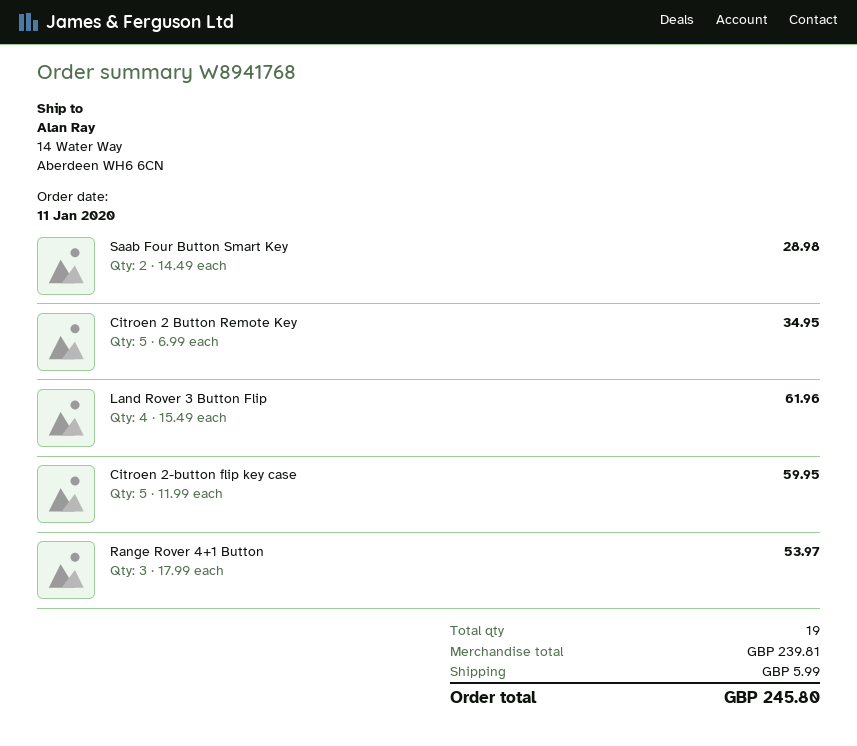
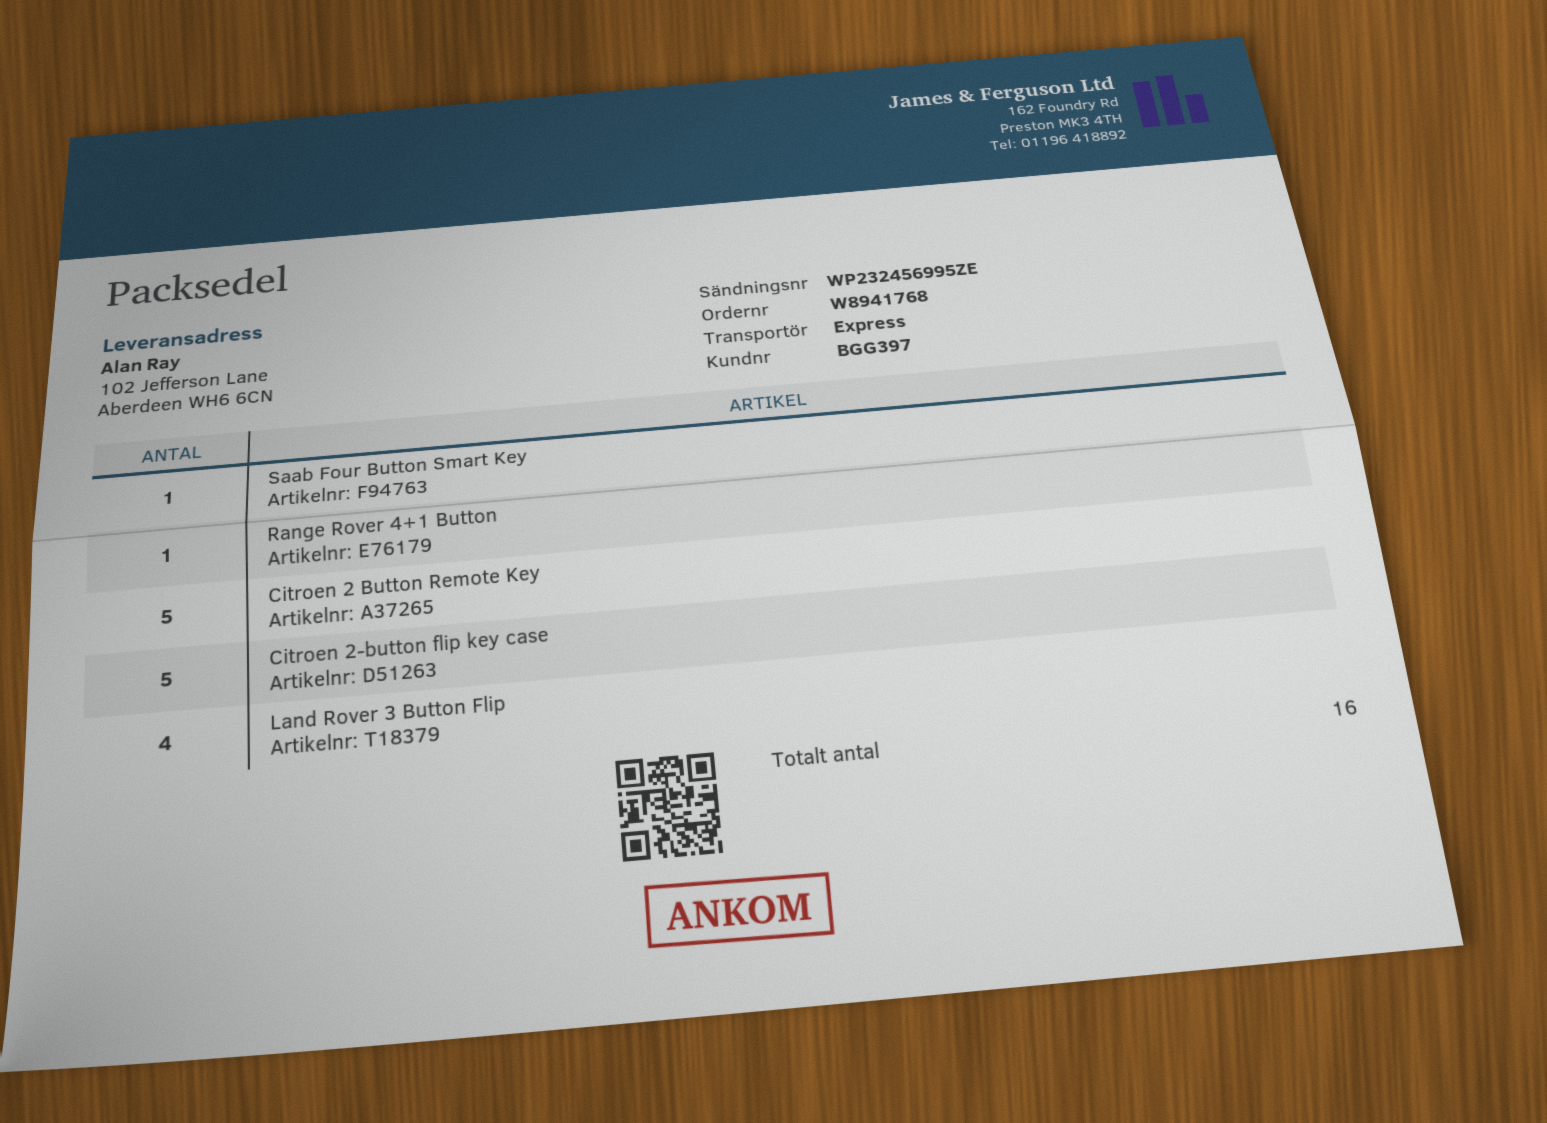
ship to: 14 Water Way, Aberdeen WH6 6CN -> 102 Jefferson Lane, Aberdeen WH6 6CN
Saab Four Button Smart Key: 2 -> 1
Range Rover 4+1 Button: 3 -> 1
total quantity: 19 -> 16

